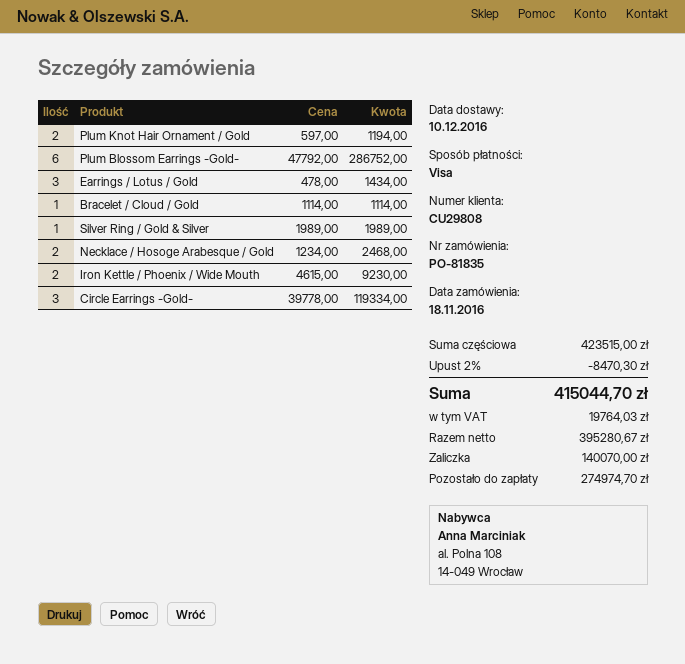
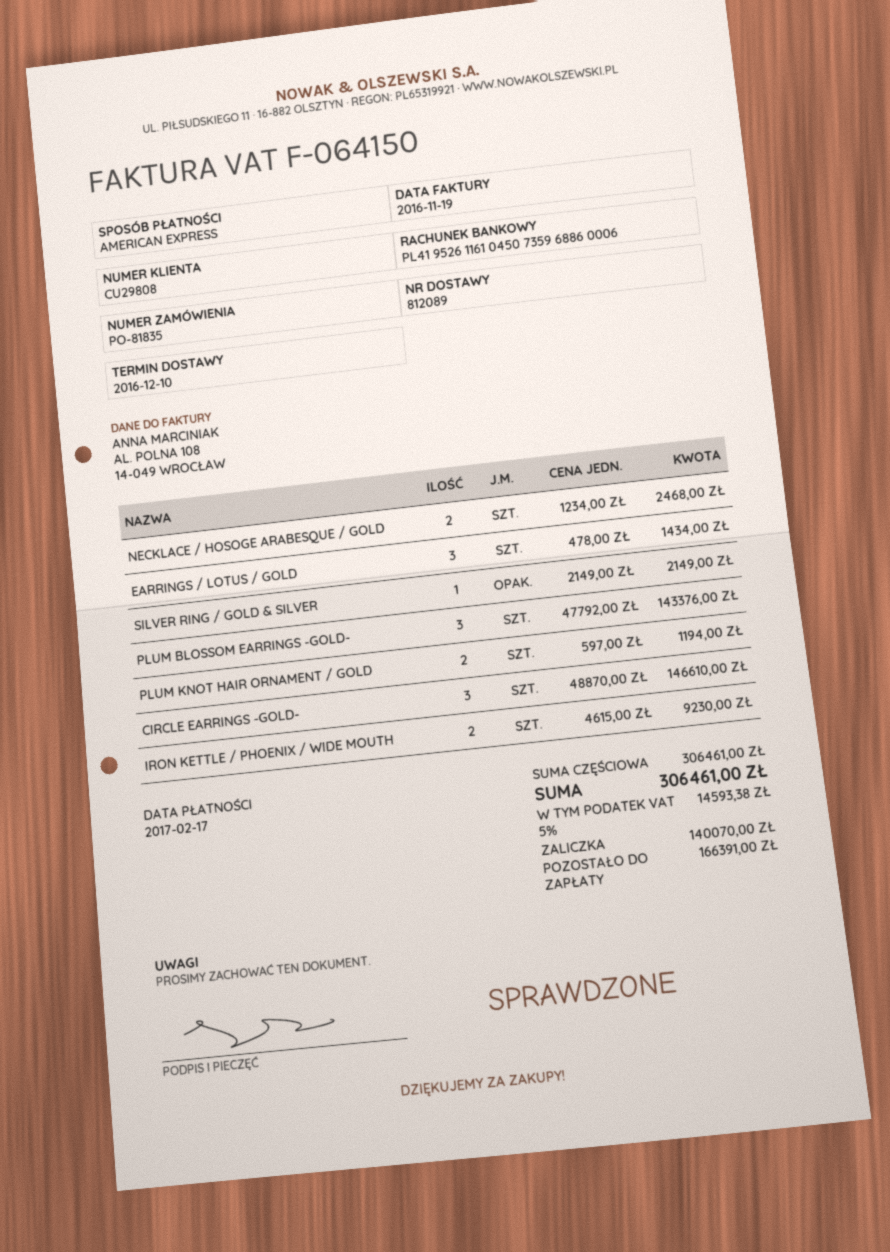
payment method: Visa -> American Express
Plum Blossom Earrings -Gold-: 6 x 47792.00 = 286752.00 -> 3 x 47792.00 = 143376.00
Bracelet / Cloud / Gold: 1 x 1114.00 = 1114.00 -> none
Silver Ring / Gold & Silver: 1 x 1989.00 = 1989.00 -> 1 x 2149.00 = 2149.00
Circle Earrings -Gold-: 3 x 39778.00 = 119334.00 -> 3 x 48870.00 = 146610.00
subtotal: 423515.00 -> 306461.00
discount: 2% = 8470.30 -> none
tax: 19764.03 -> 14593.38
total: 415044.70 -> 306461.00
balance: 274974.70 -> 166391.00

